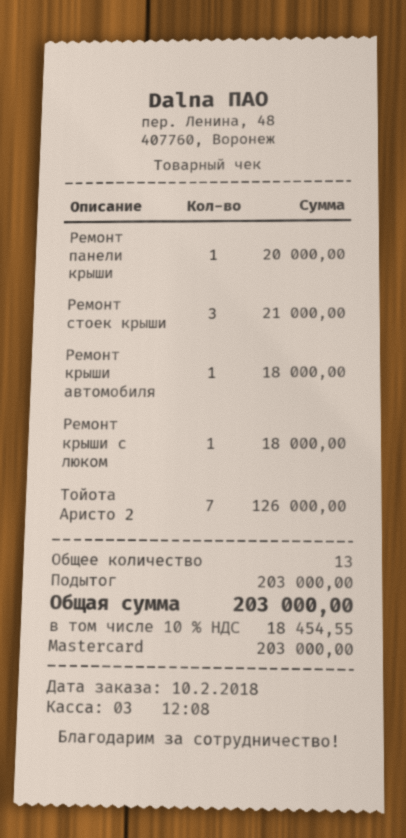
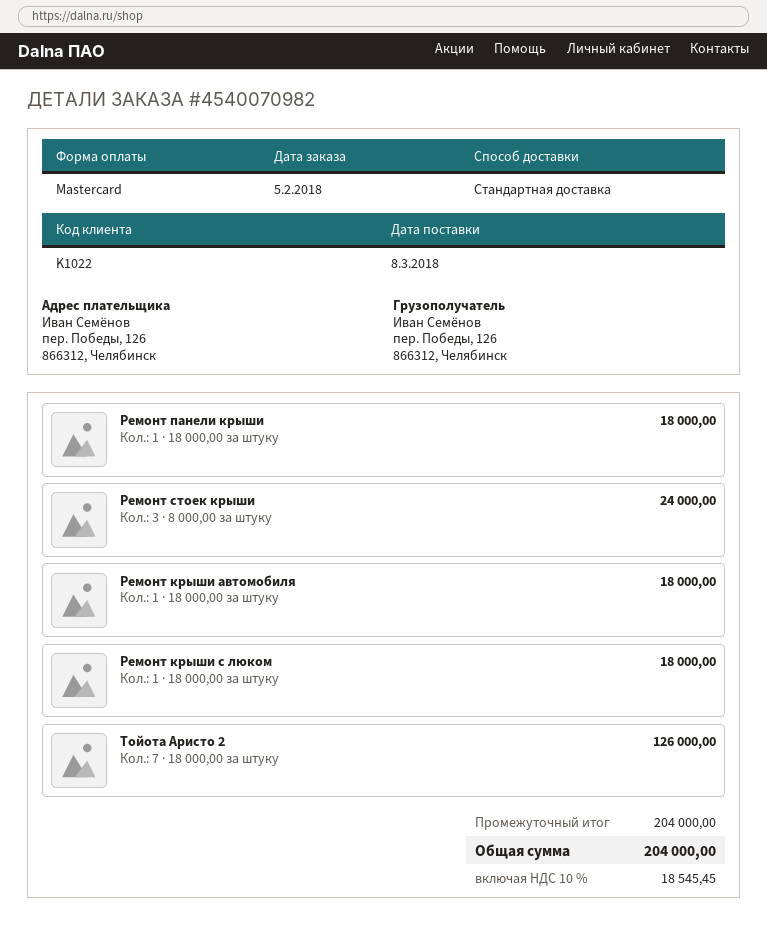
order date: 2018-02-10 -> 2018-02-05
Ремонт панели крыши: 1 for 20000.00 -> 1 for 18000.00
Ремонт стоек крыши: 3 for 21000.00 -> 3 for 24000.00
subtotal: 203000.00 -> 204000.00
tax: 10% = 18454.55 -> 10% = 18545.45
total: 203000.00 -> 204000.00

